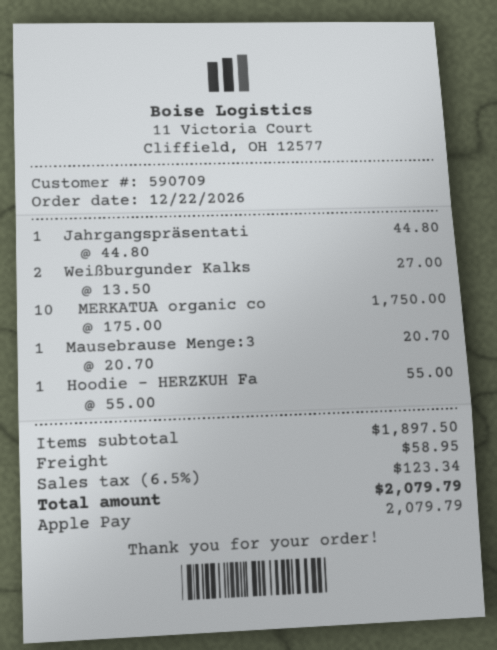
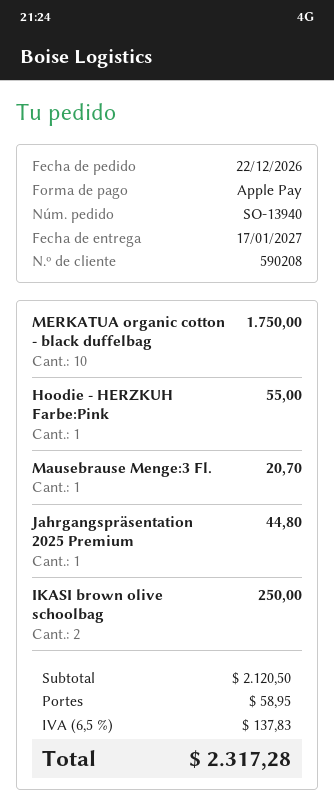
customer number: 590709 -> 590208
Weißburgunder Kalks: 2 for 27.00 -> none
IKASI brown olive schoolbag: none -> 2 for 250.00
subtotal: 1897.50 -> 2120.50
tax: 6.5% = 123.34 -> 6.5% = 137.83
total: 2079.79 -> 2317.28

